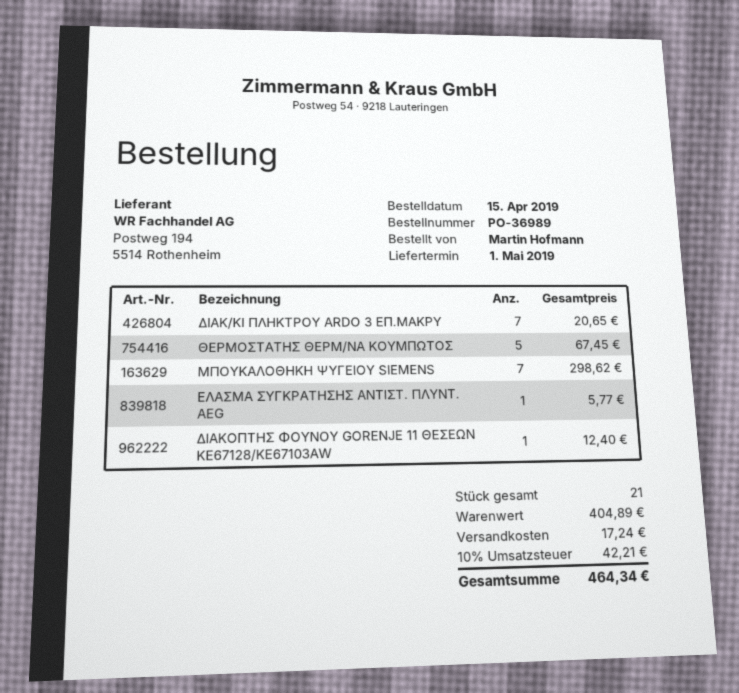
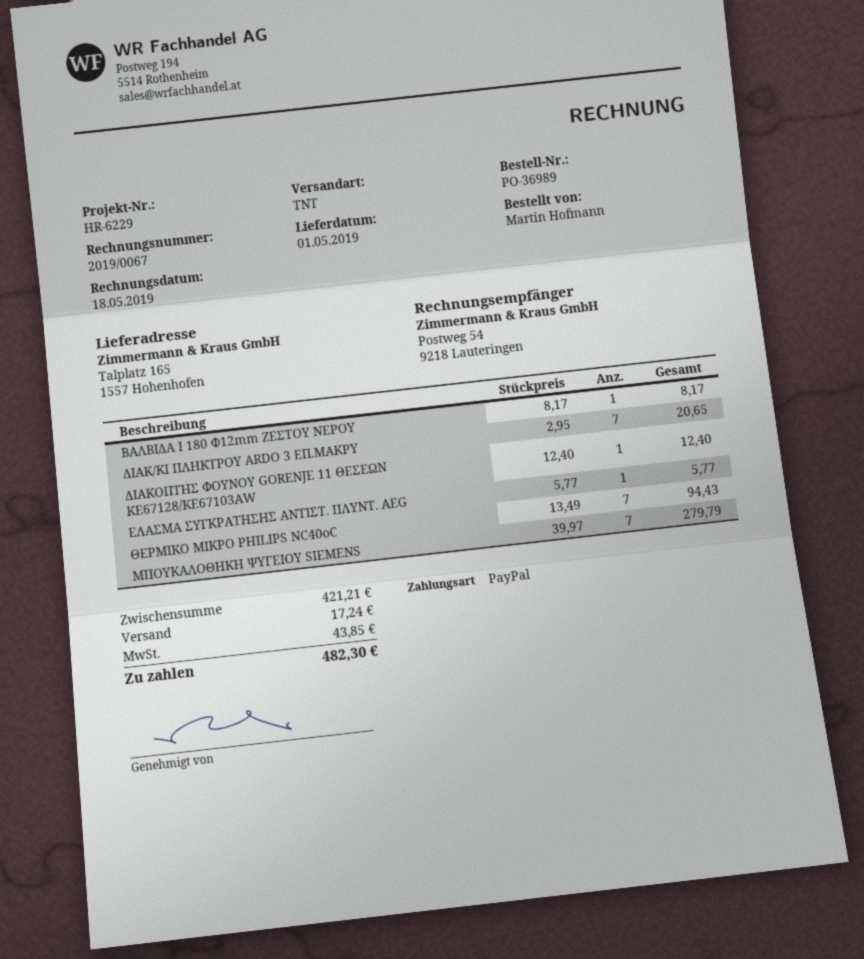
ΘΕΡΜΟΣΤΑΤΗΣ ΘΕΡΜ/ΝΑ ΚΟΥΜΠΩΤΟΣ: 5 for 67.45 -> none
ΜΠΟΥΚΑΛΟΘΗΚΗ ΨΥΓΕΙΟΥ SIEMENS: 7 for 298.62 -> 7 for 279.79
ΒΑΛΒΙΔΑ I 180 Φ12mm ΖΕΣΤΟΥ ΝΕΡΟΥ: none -> 1 for 8.17
ΘΕΡΜΙΚΟ MIKΡΟ PHILIPS NC40oC: none -> 7 for 94.43
subtotal: 404.89 -> 421.21
tax: 42.21 -> 43.85
total: 464.34 -> 482.30

